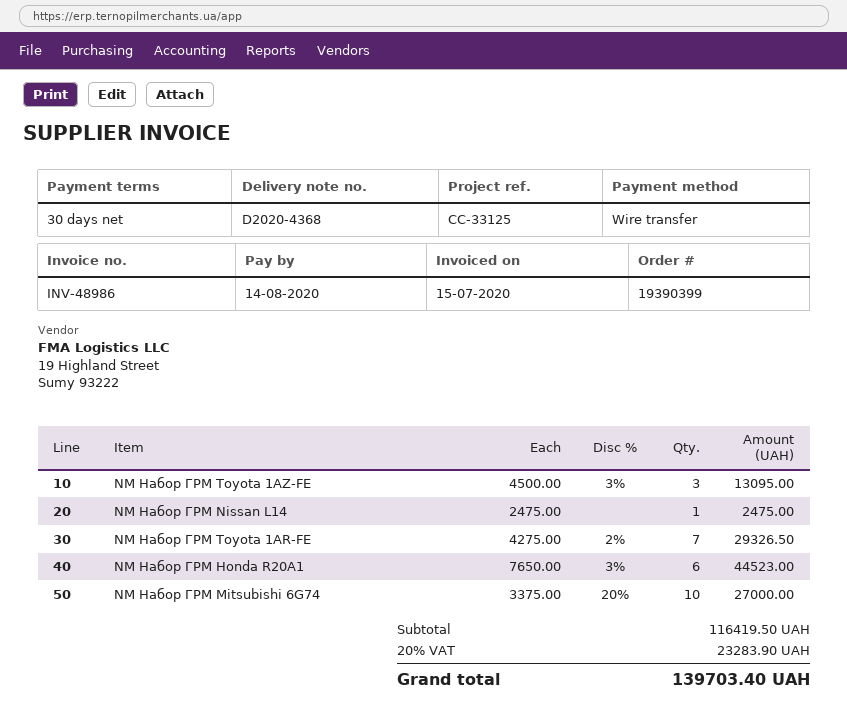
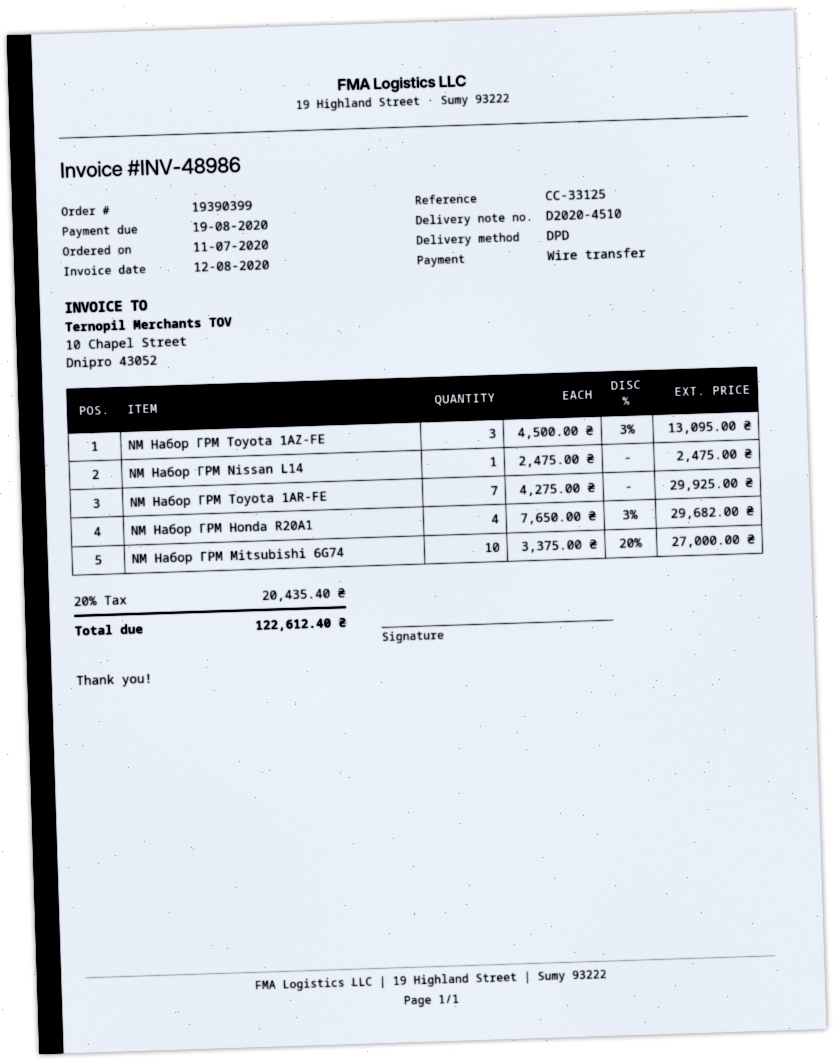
delivery note number: D2020-4368 -> D2020-4510
invoice date: 2020-07-15 -> 2020-08-12
due date: 2020-08-14 -> 2020-08-19
NM Набор ГРМ Toyota 1AR-FE: 7 x 4275.00 - 2% = 29326.50 -> 7 x 4275.00 = 29925.00
NM Набор ГРМ Honda R20A1: 6 x 7650.00 - 3% = 44523.00 -> 4 x 7650.00 - 3% = 29682.00
tax: 20% = 23283.90 -> 20% = 20435.40
total: 139703.40 -> 122612.40

